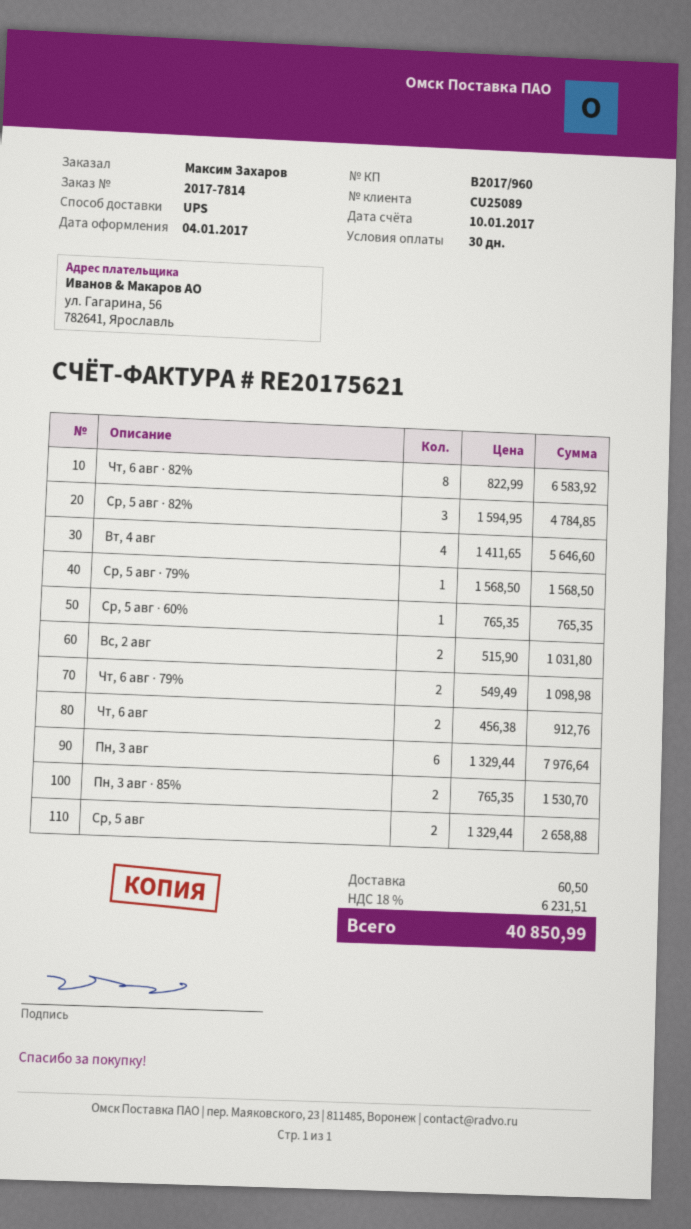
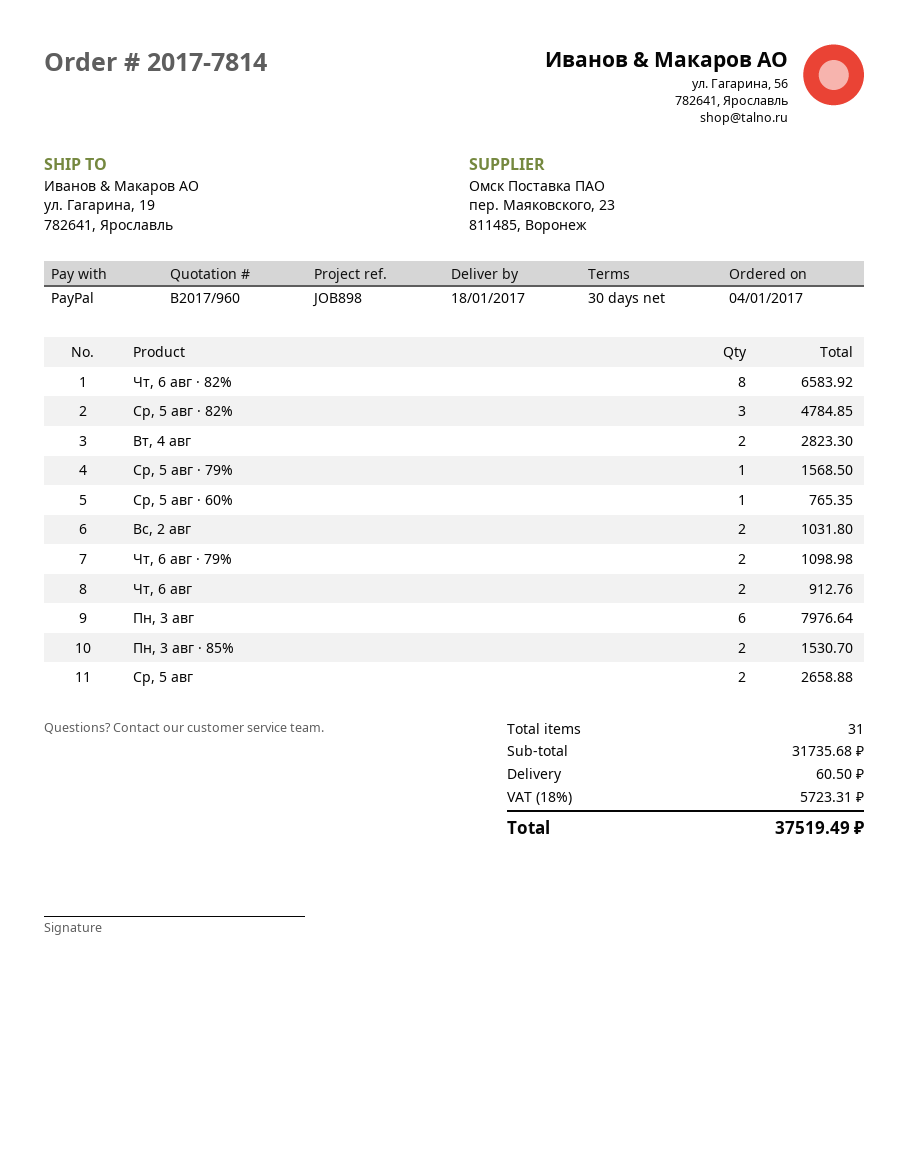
Вт, 4 авг: 4 for 5646.60 -> 2 for 2823.30
tax: 18% = 6231.51 -> 18% = 5723.31
total: 40850.99 -> 37519.49

